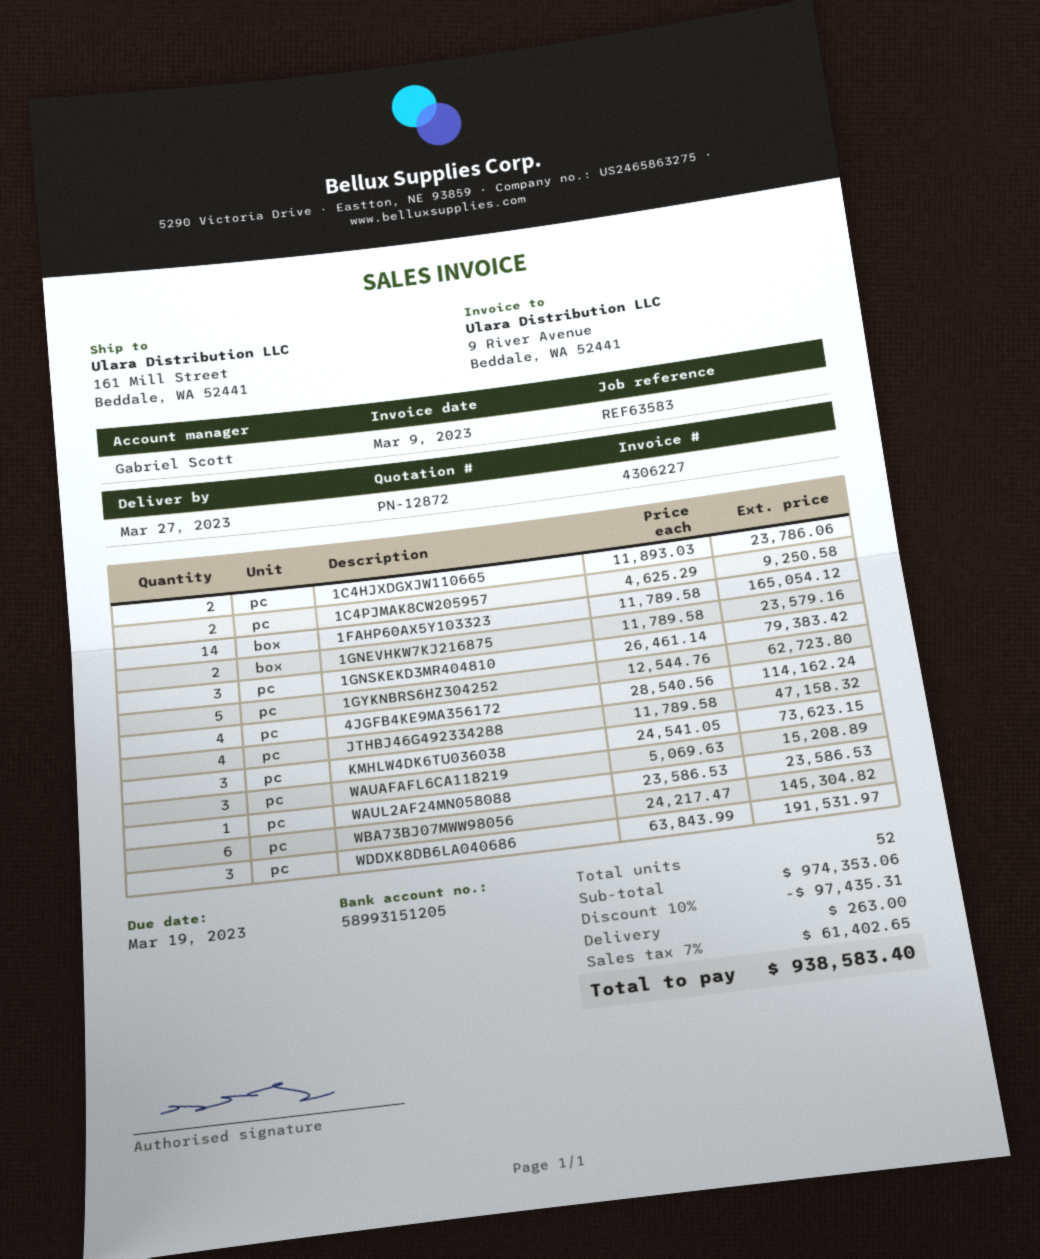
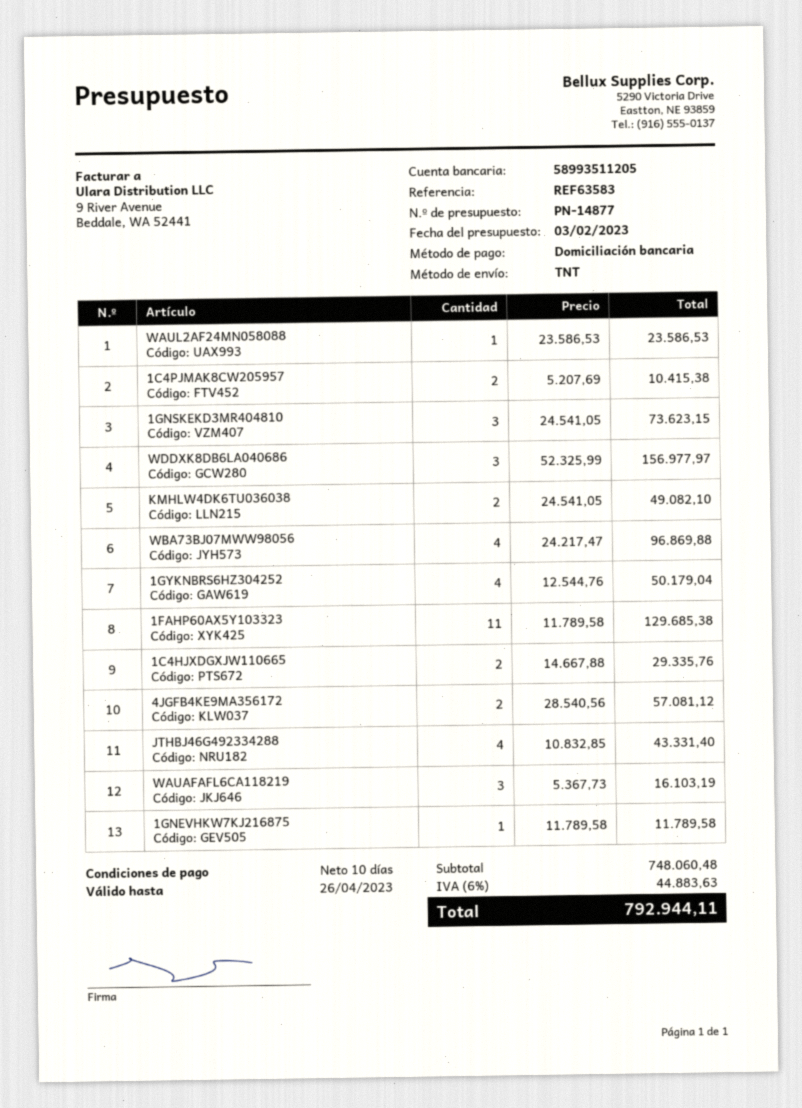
quote number: PN-12872 -> PN-14877
bank account: 58993151205 -> 58993511205
1C4HJXDGXJW110665: 2 x 11893.03 = 23786.06 -> 2 x 14667.88 = 29335.76
1C4PJMAK8CW205957: 2 x 4625.29 = 9250.58 -> 2 x 5207.69 = 10415.38
1FAHP60AX5Y103323: 14 x 11789.58 = 165054.12 -> 11 x 11789.58 = 129685.38
1GNEVHKW7KJ216875: 2 x 11789.58 = 23579.16 -> 1 x 11789.58 = 11789.58
1GNSKEKD3MR404810: 3 x 26461.14 = 79383.42 -> 3 x 24541.05 = 73623.15
1GYKNBRS6HZ304252: 5 x 12544.76 = 62723.80 -> 4 x 12544.76 = 50179.04
4JGFB4KE9MA356172: 4 x 28540.56 = 114162.24 -> 2 x 28540.56 = 57081.12
JTHBJ46G492334288: 4 x 11789.58 = 47158.32 -> 4 x 10832.85 = 43331.40
KMHLW4DK6TU036038: 3 x 24541.05 = 73623.15 -> 2 x 24541.05 = 49082.10
WAUAFAFL6CA118219: 3 x 5069.63 = 15208.89 -> 3 x 5367.73 = 16103.19
WBA73BJ07MWW98056: 6 x 24217.47 = 145304.82 -> 4 x 24217.47 = 96869.88
WDDXK8DB6LA040686: 3 x 63843.99 = 191531.97 -> 3 x 52325.99 = 156977.97
subtotal: 974353.06 -> 748060.48
discount: 10% = 97435.31 -> none
shipping: 263.00 -> none
tax: 7% = 61402.65 -> 6% = 44883.63
total: 938583.40 -> 792944.11

